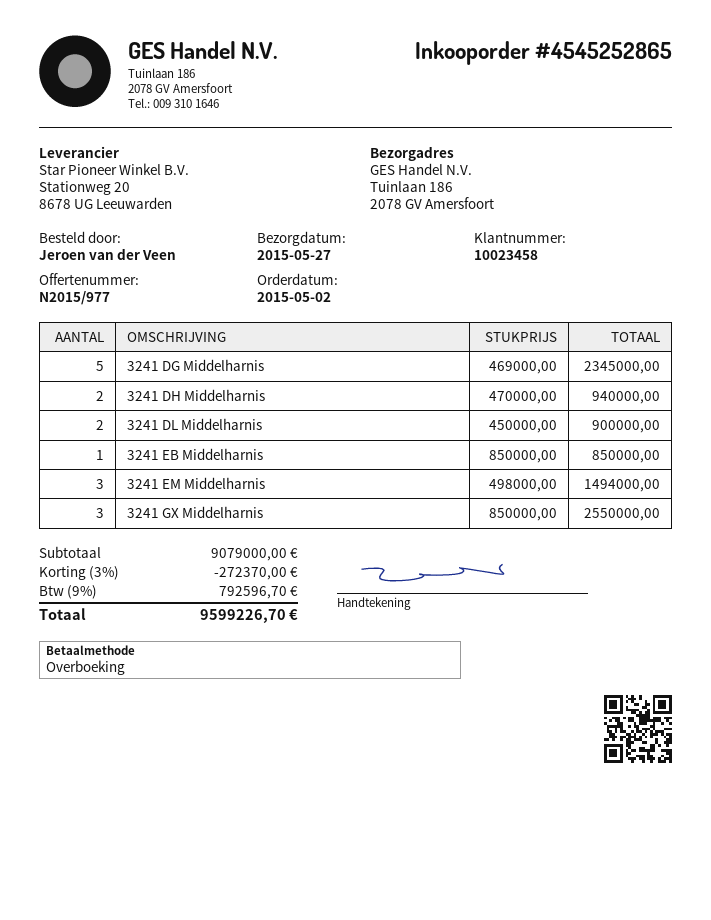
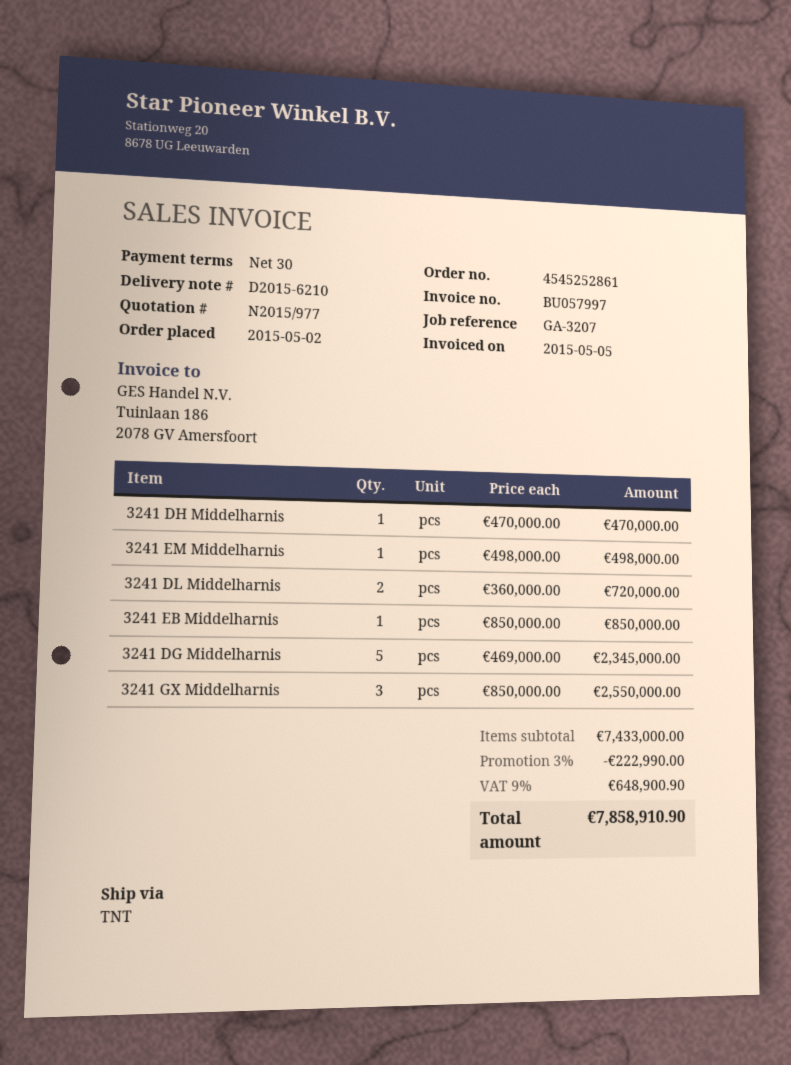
order number: 4545252865 -> 4545252861
3241 DH Middelharnis: 2 x 470000.00 = 940000.00 -> 1 x 470000.00 = 470000.00
3241 DL Middelharnis: 2 x 450000.00 = 900000.00 -> 2 x 360000.00 = 720000.00
3241 EM Middelharnis: 3 x 498000.00 = 1494000.00 -> 1 x 498000.00 = 498000.00
subtotal: 9079000.00 -> 7433000.00
discount: 3% = 272370.00 -> 3% = 222990.00
tax: 9% = 792596.70 -> 9% = 648900.90
total: 9599226.70 -> 7858910.90

